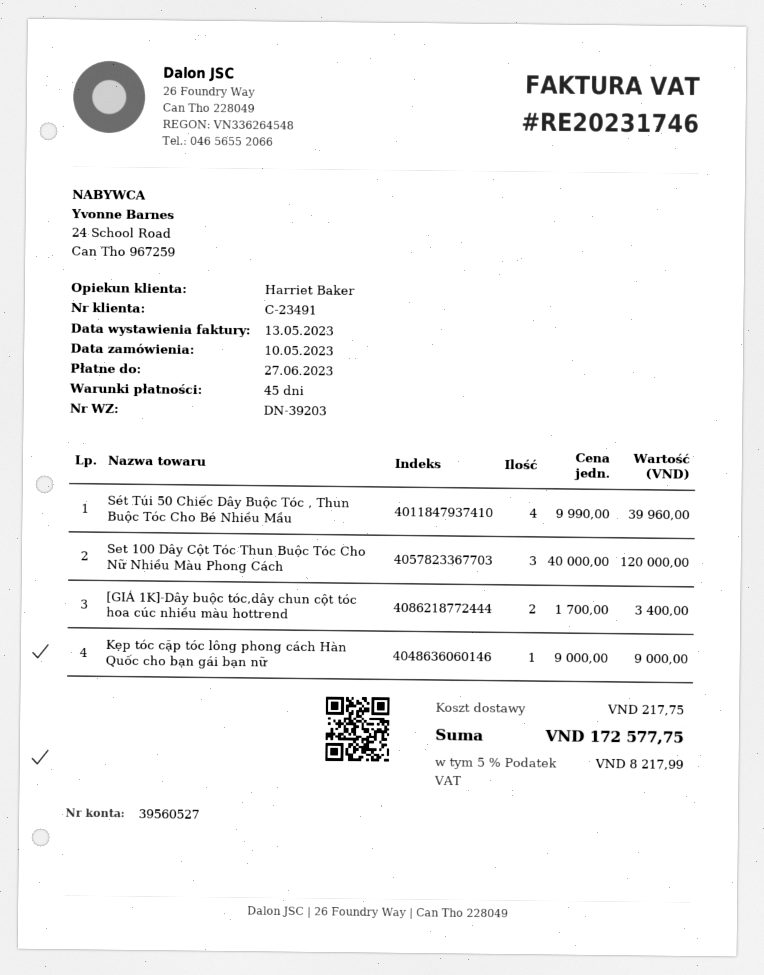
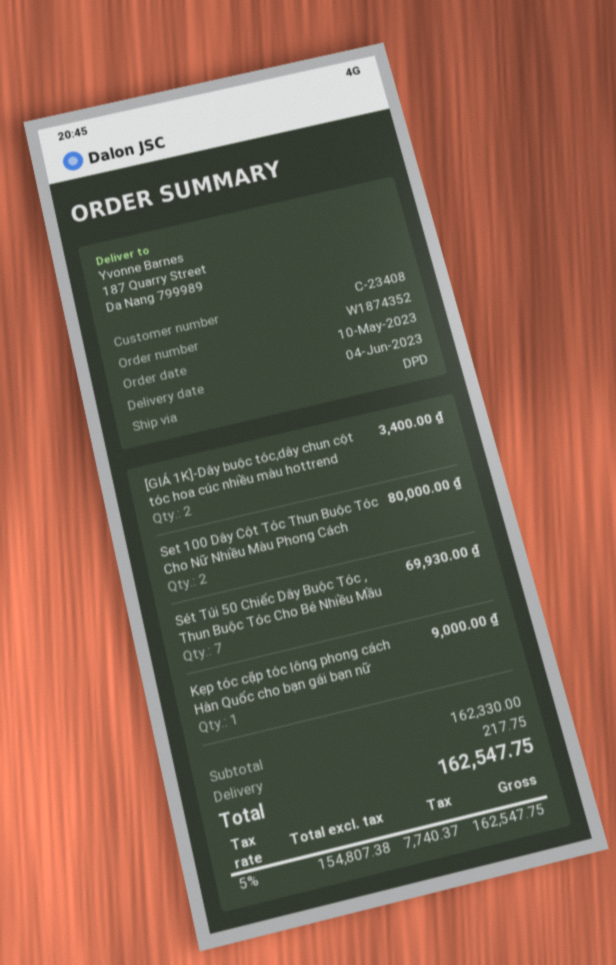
customer number: C-23491 -> C-23408
Sét Túi 50 Chiếc Dây Buộc Tóc , Thun Buộc Tóc Cho Bé Nhiều Mầu: 4 for 39960.00 -> 7 for 69930.00
Set 100 Dây Cột Tóc Thun Buộc Tóc Cho Nữ Nhiều Màu Phong Cách: 3 for 120000.00 -> 2 for 80000.00
tax: 5% = 8217.99 -> 5% = 7740.37
total: 172577.75 -> 162547.75

